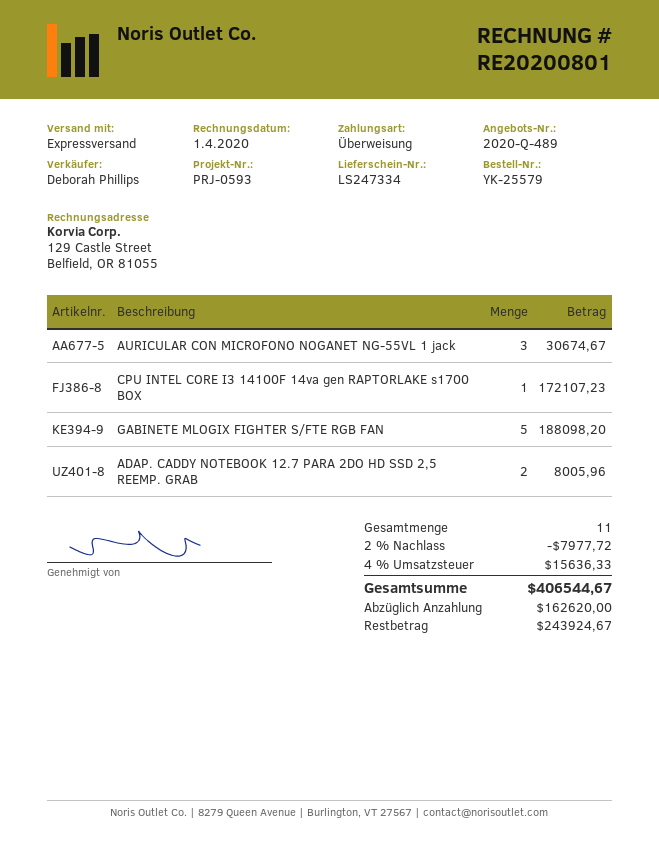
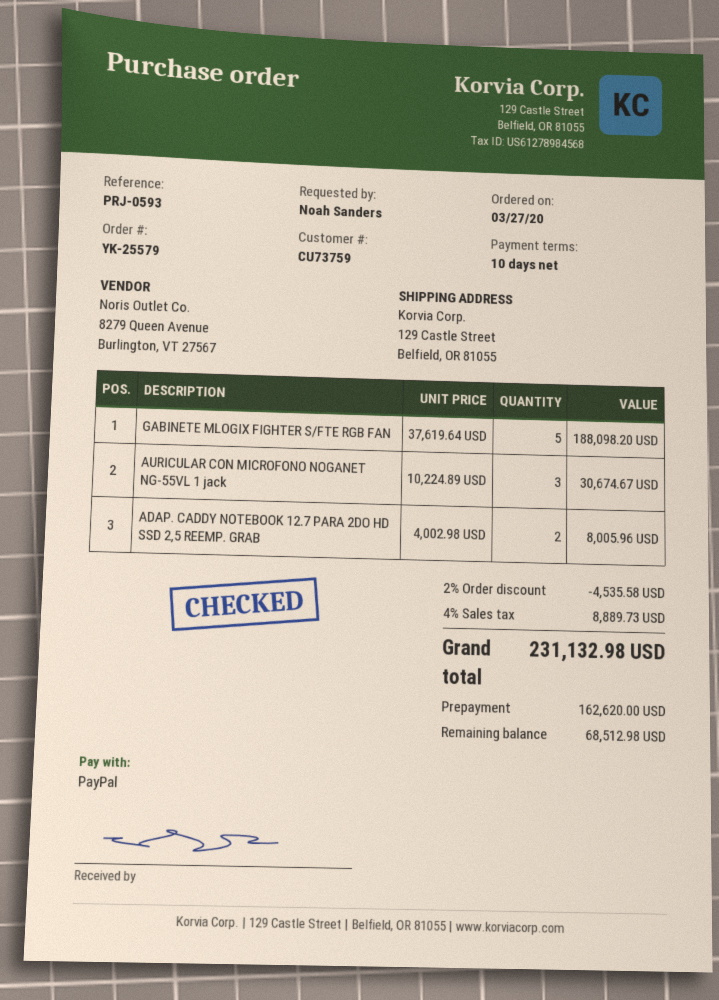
payment method: bank transfer -> PayPal
CPU INTEL CORE I3 14100F 14va gen RAPTORLAKE s1700 BOX: 1 for 172107.23 -> none
discount: 2% = 7977.72 -> 2% = 4535.58
tax: 4% = 15636.33 -> 4% = 8889.73
total: 406544.67 -> 231132.98
balance: 243924.67 -> 68512.98

